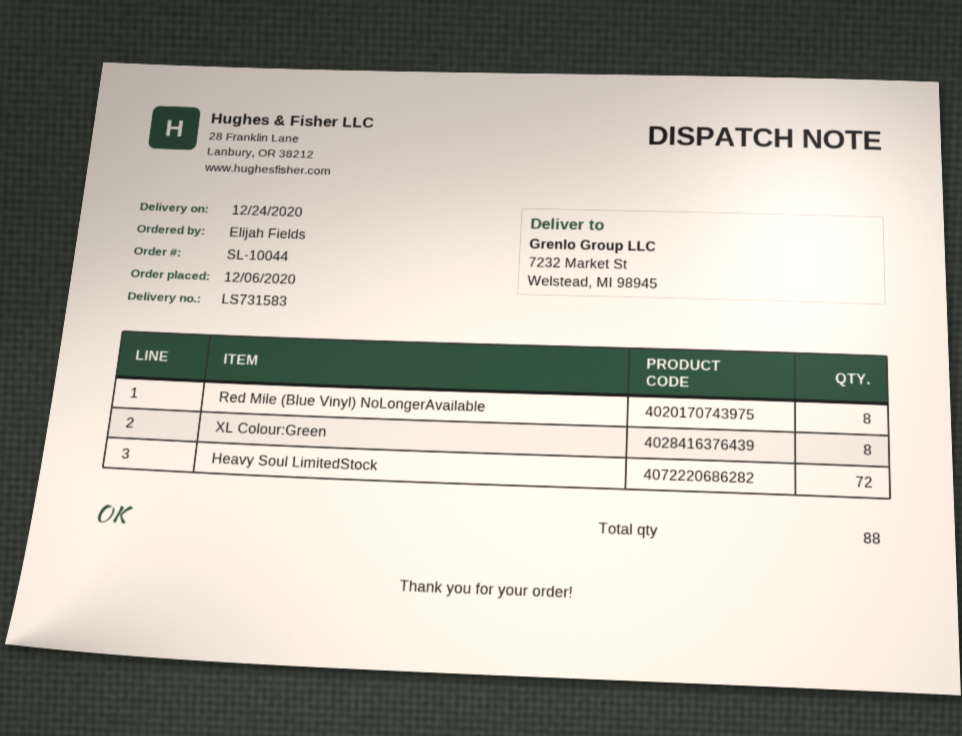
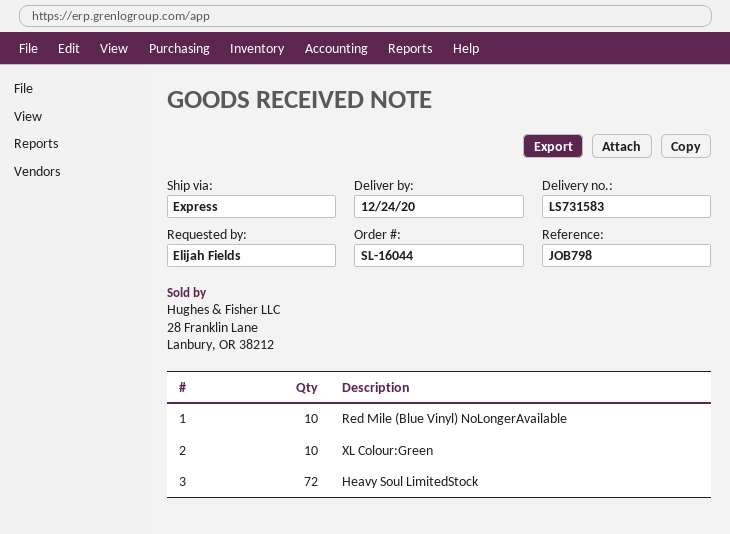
order number: SL-10044 -> SL-16044
Red Mile (Blue Vinyl) NoLongerAvailable: 8 -> 10
XL Colour:Green: 8 -> 10

